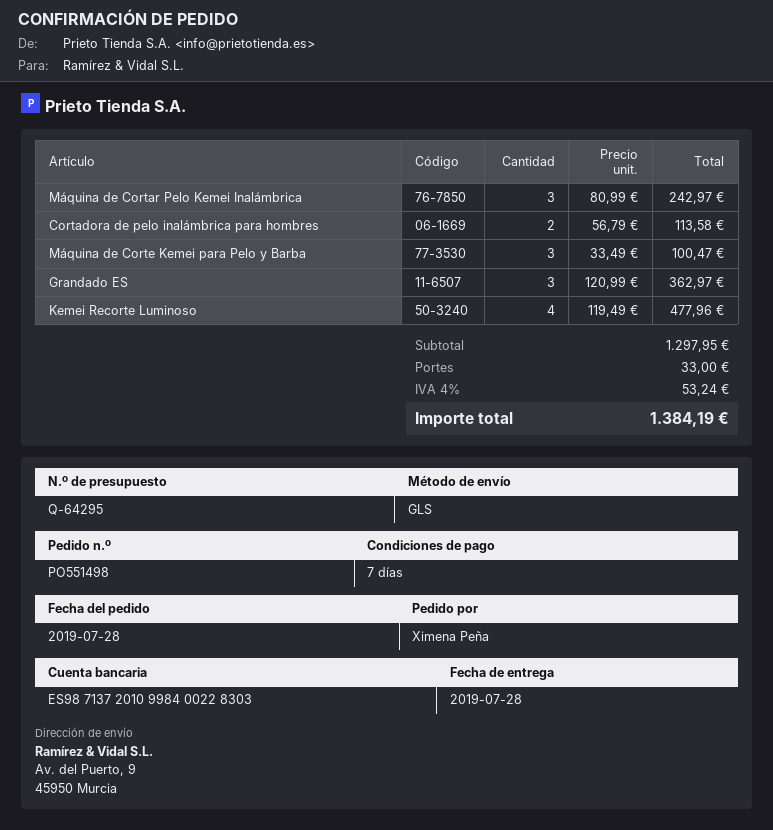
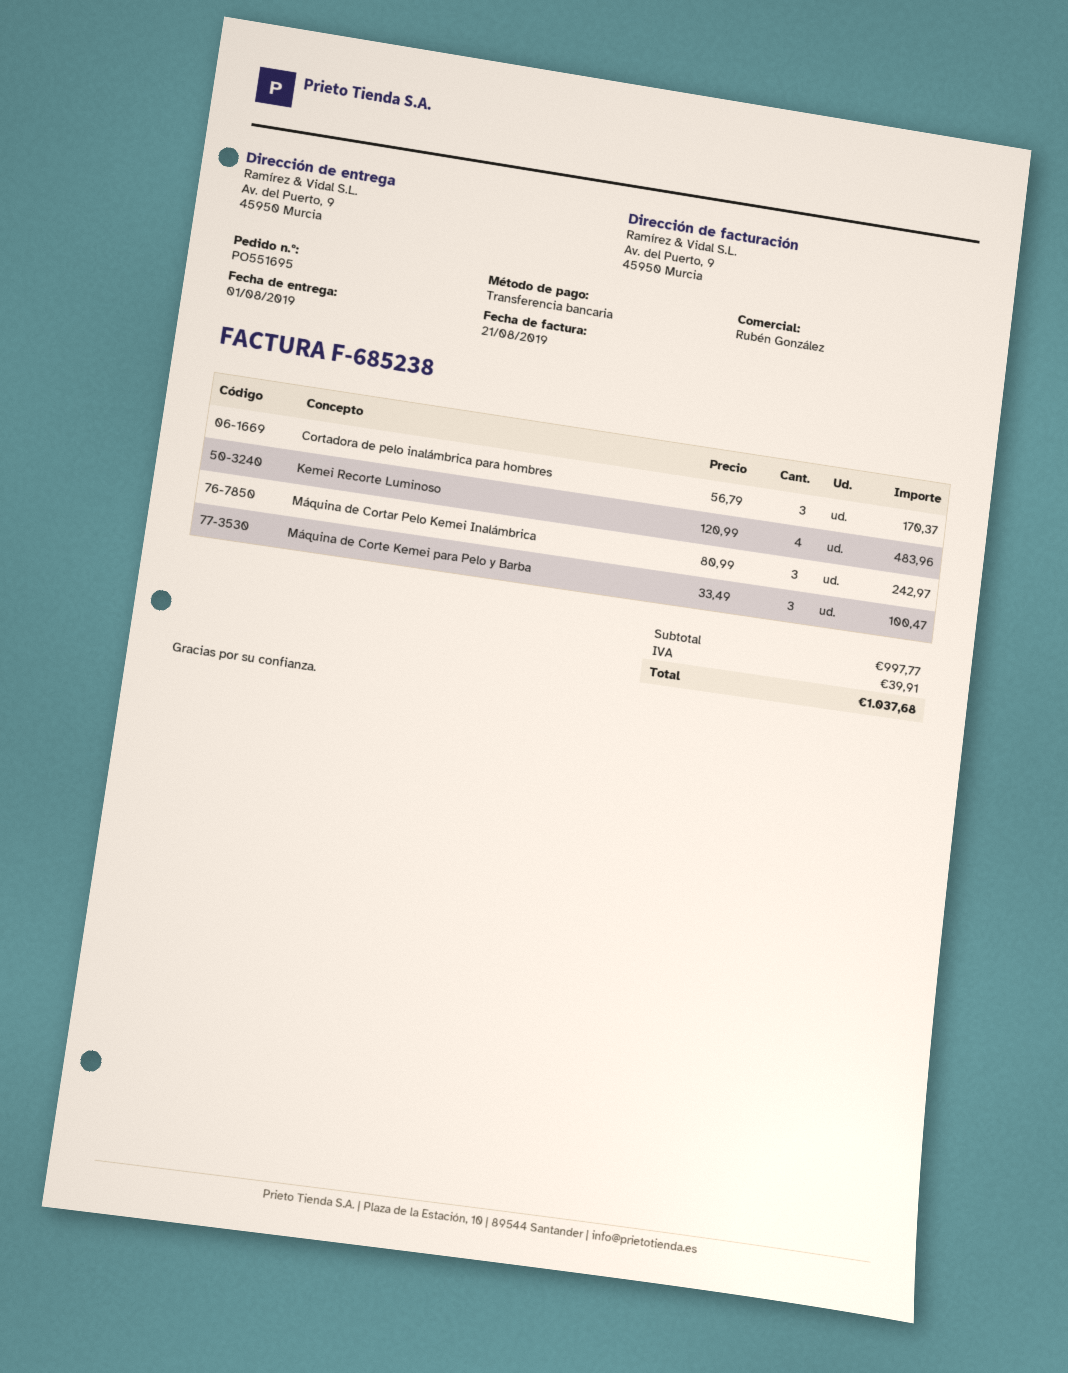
order number: PO551498 -> PO551695
delivery date: 2019-07-28 -> 2019-08-01
Cortadora de pelo inalámbrica para hombres: 2 x 56.79 = 113.58 -> 3 x 56.79 = 170.37
Grandado ES: 3 x 120.99 = 362.97 -> none
Kemei Recorte Luminoso: 4 x 119.49 = 477.96 -> 4 x 120.99 = 483.96
subtotal: 1297.95 -> 997.77
shipping: 33.00 -> none
tax: 53.24 -> 39.91
total: 1384.19 -> 1037.68

